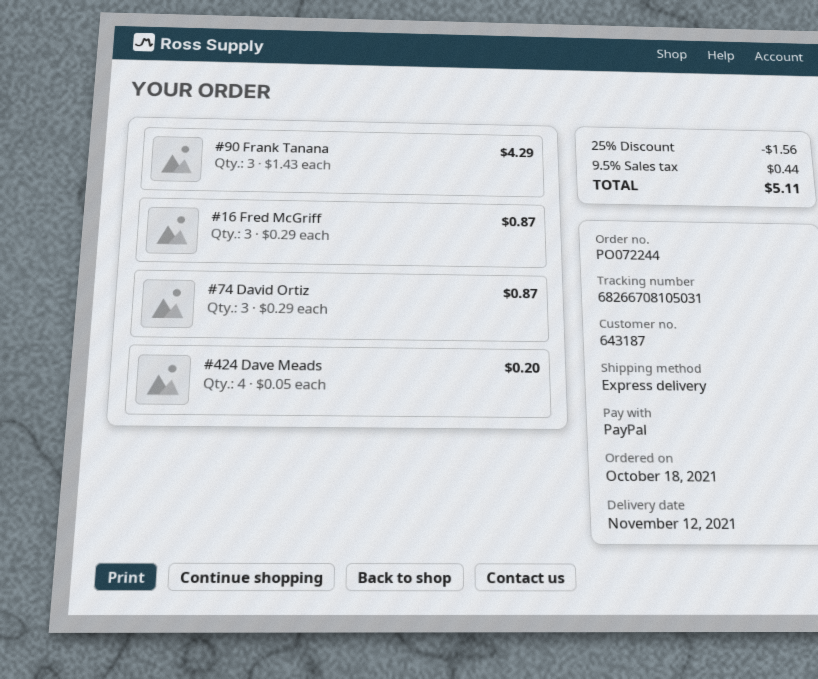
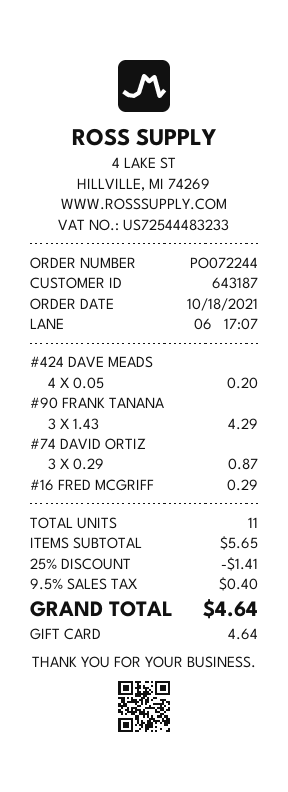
payment method: PayPal -> gift card
#16 Fred McGriff: 3 x 0.29 = 0.87 -> 1 x 0.29 = 0.29
discount: 25% = 1.56 -> 25% = 1.41
tax: 9.5% = 0.44 -> 9.5% = 0.40
total: 5.11 -> 4.64

